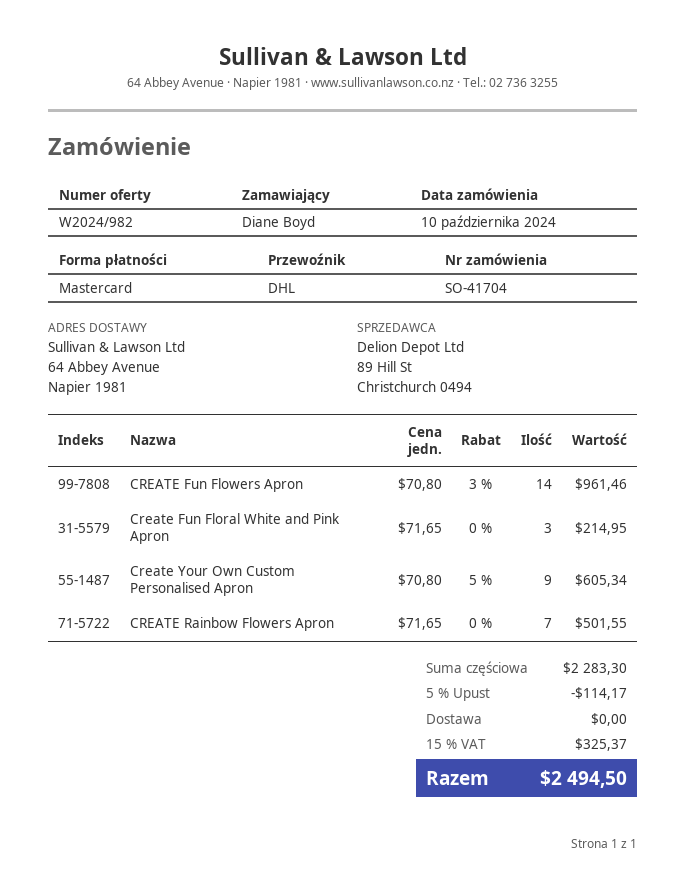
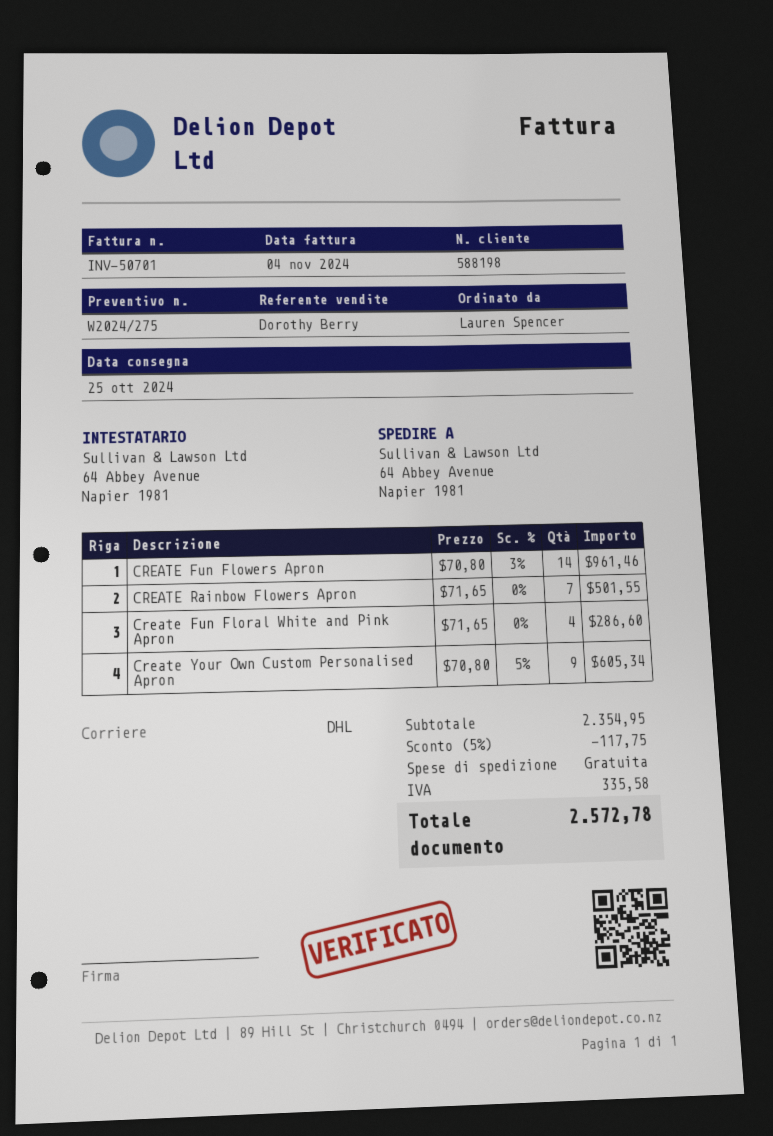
quote number: W2024/982 -> W2024/275
ordered by: Diane Boyd -> Lauren Spencer
Create Fun Floral White and Pink Apron: 3 x 71.65 = 214.95 -> 4 x 71.65 = 286.60
subtotal: 2283.30 -> 2354.95
discount: 5% = 114.17 -> 5% = 117.75
tax: 325.37 -> 335.58
total: 2494.50 -> 2572.78

